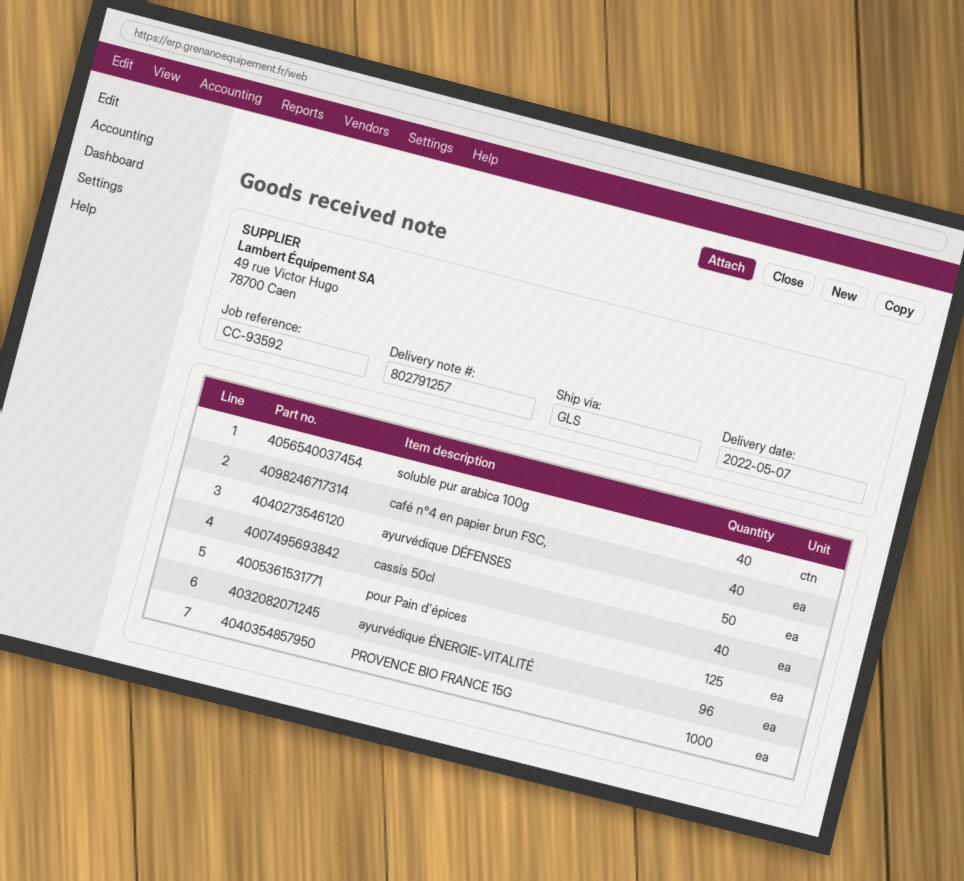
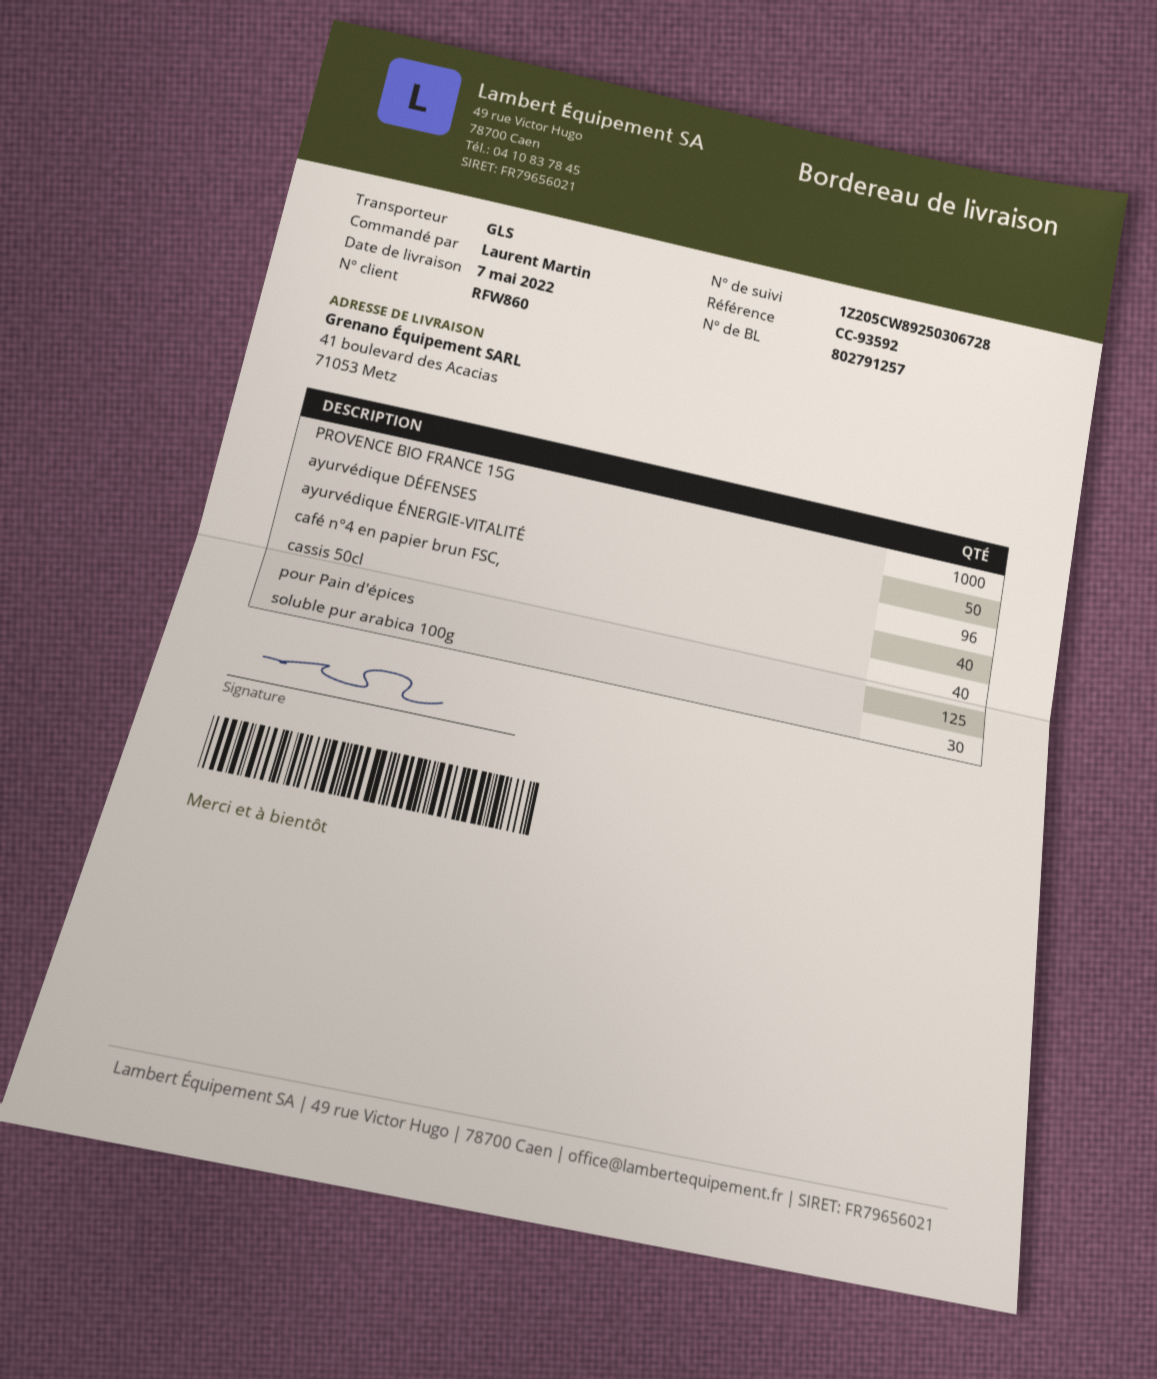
soluble pur arabica 100g: 40 -> 30

